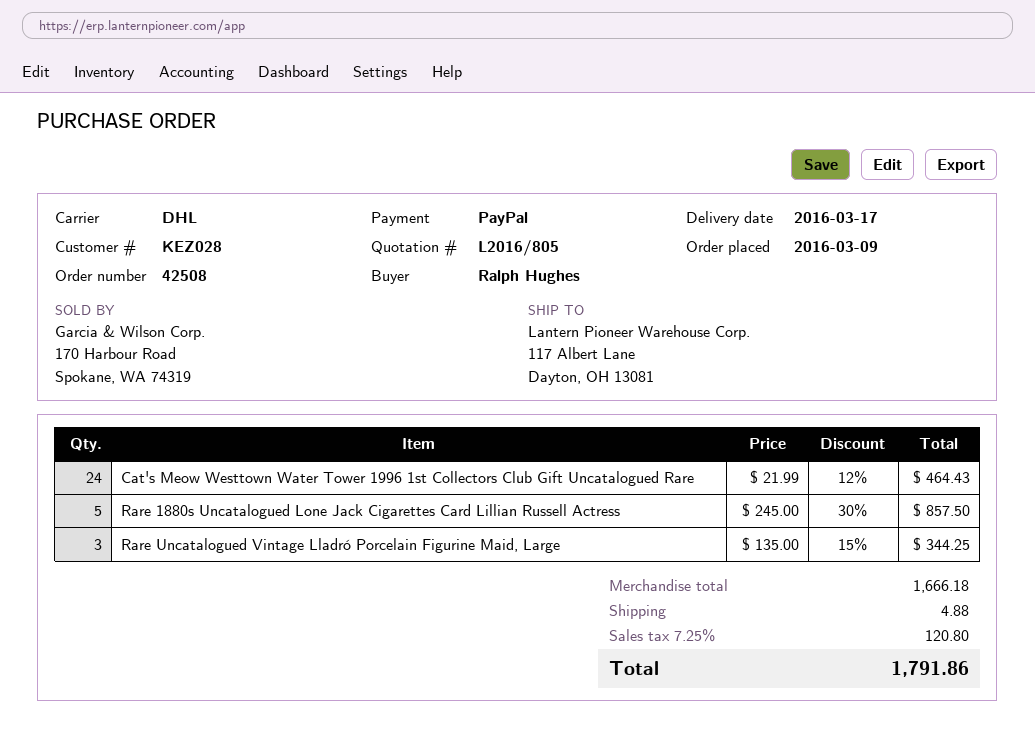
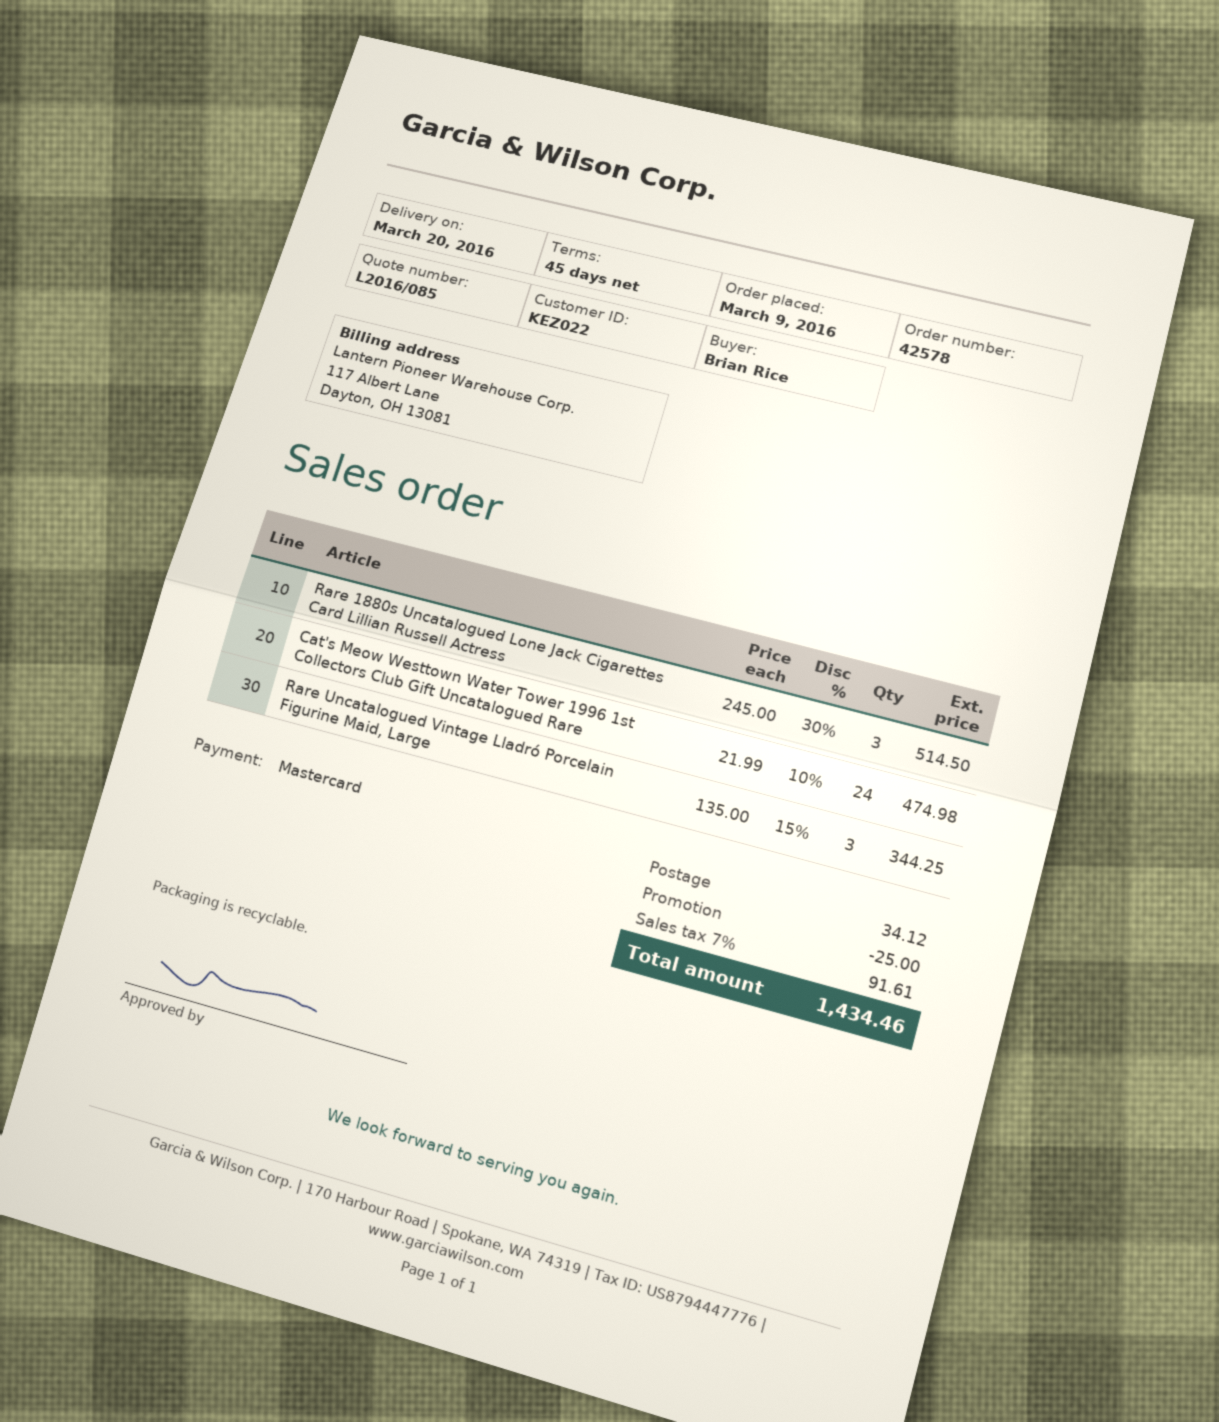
quote number: L2016/805 -> L2016/085
order number: 42508 -> 42578
delivery date: 2016-03-17 -> 2016-03-20
customer number: KEZ028 -> KEZ022
ordered by: Ralph Hughes -> Brian Rice
payment method: PayPal -> Mastercard
Cat's Meow Westtown Water Tower 1996 1st Collectors Club Gift Uncatalogued Rare: 24 x 21.99 - 12% = 464.43 -> 24 x 21.99 - 10% = 474.98
Rare 1880s Uncatalogued Lone Jack Cigarettes Card Lillian Russell Actress: 5 x 245.00 - 30% = 857.50 -> 3 x 245.00 - 30% = 514.50
discount: none -> 25.00
shipping: 4.88 -> 34.12
tax: 7.25% = 120.80 -> 7% = 91.61
total: 1791.86 -> 1434.46

